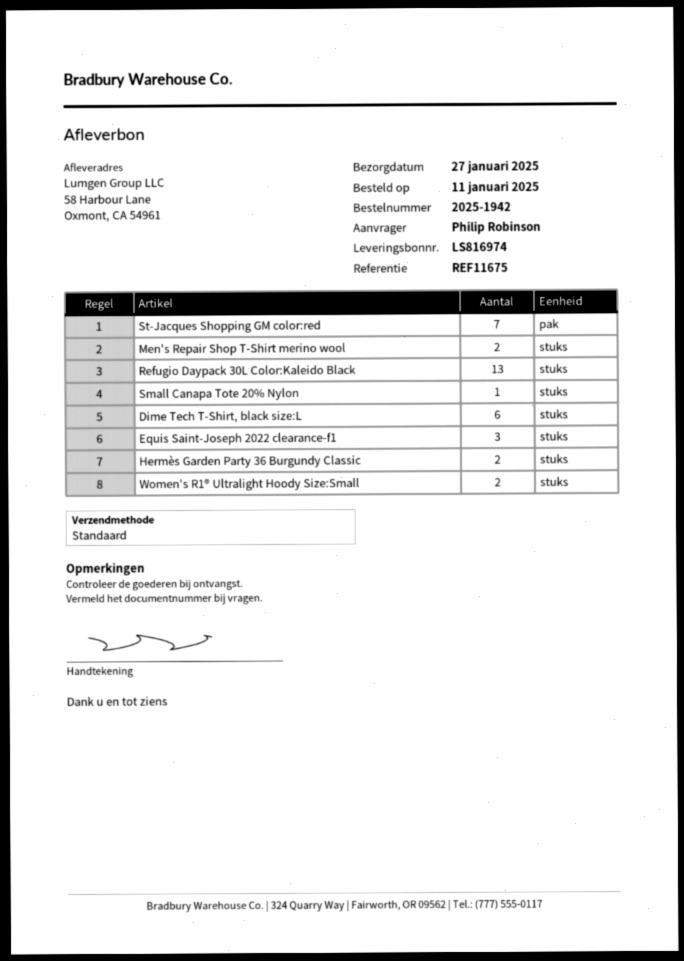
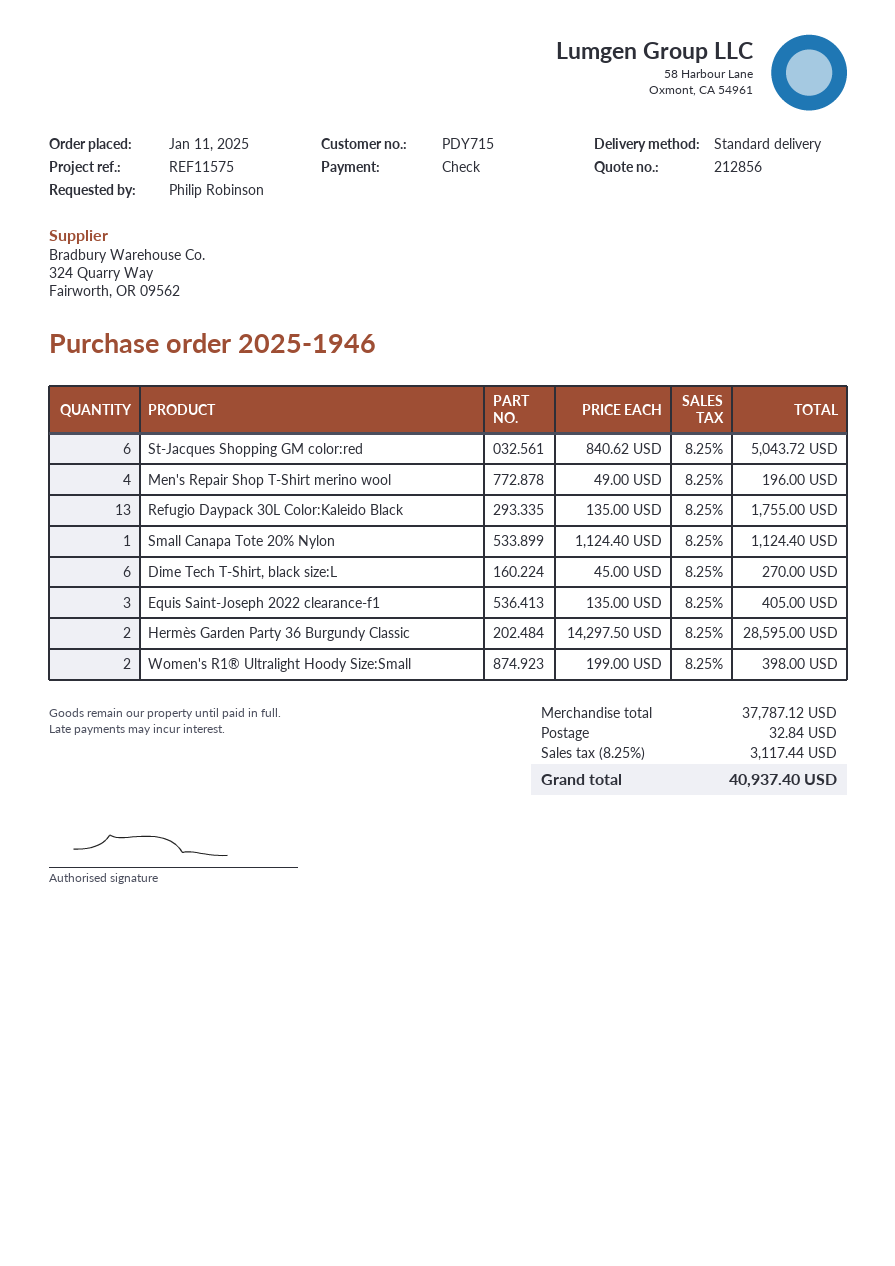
order number: 2025-1942 -> 2025-1946
reference: REF11675 -> REF11575
St-Jacques Shopping GM color:red: 7 -> 6
Men's Repair Shop T-Shirt merino wool: 2 -> 4

